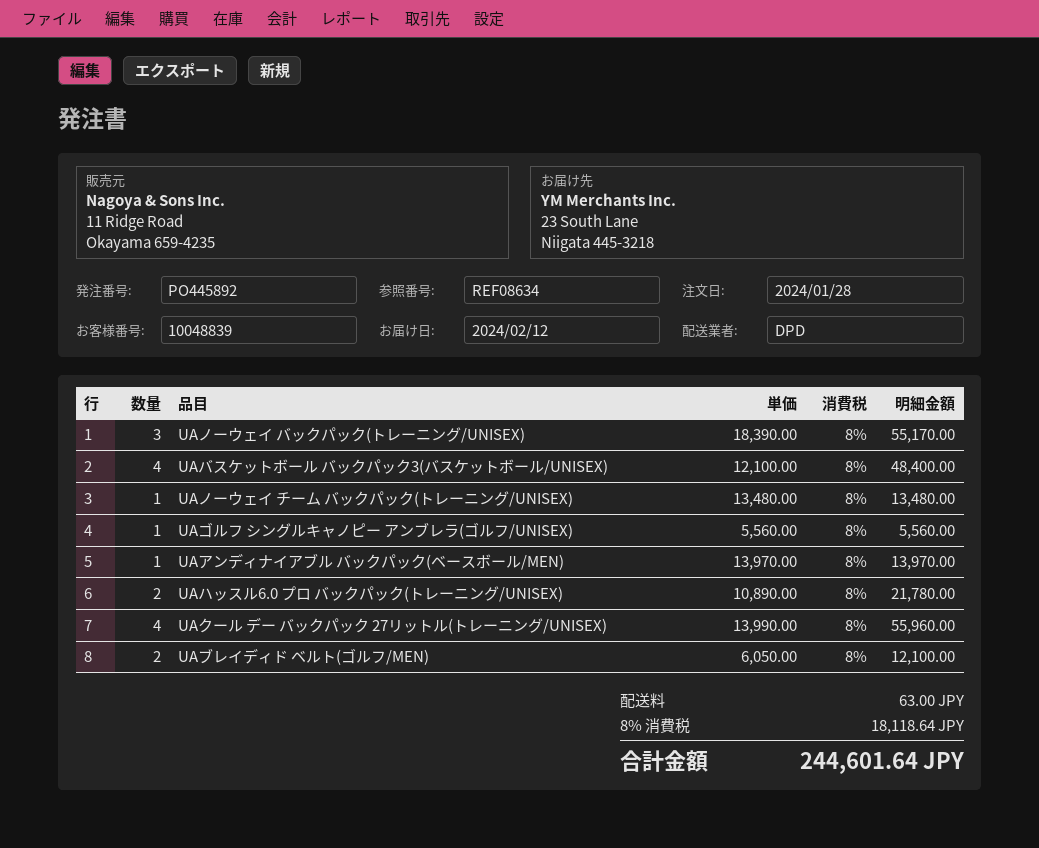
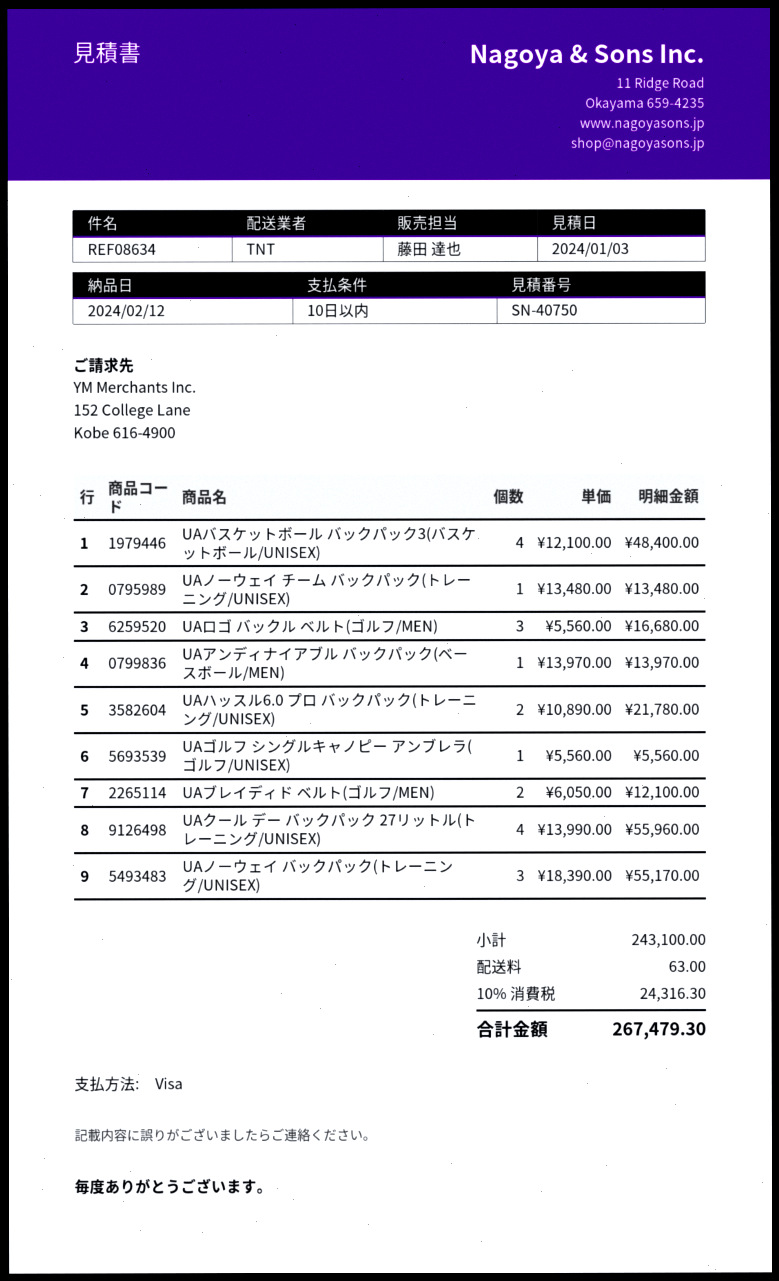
shipping method: DPD -> TNT
UAロゴ バックル ベルト(ゴルフ/MEN): none -> 3 x 5560.00 = 16680.00
tax: 8% = 18118.64 -> 10% = 24316.30
total: 244601.64 -> 267479.30

